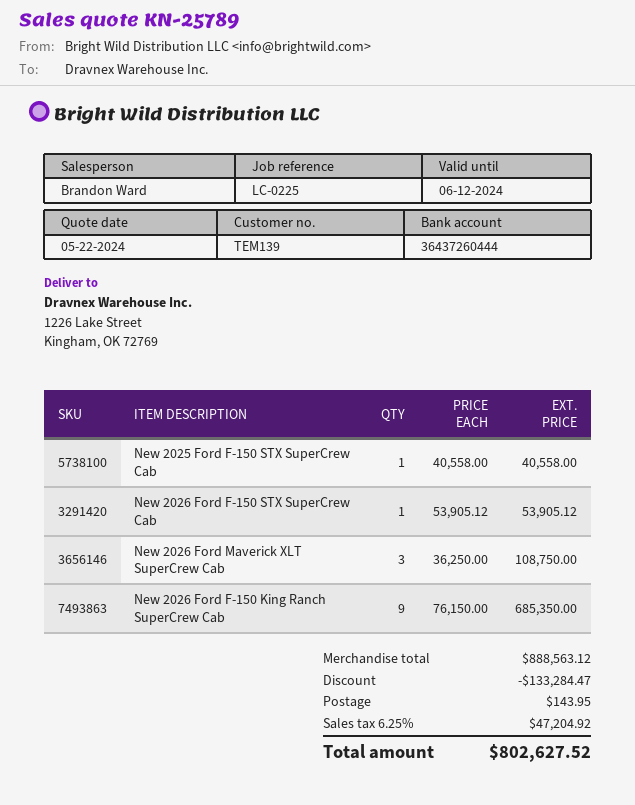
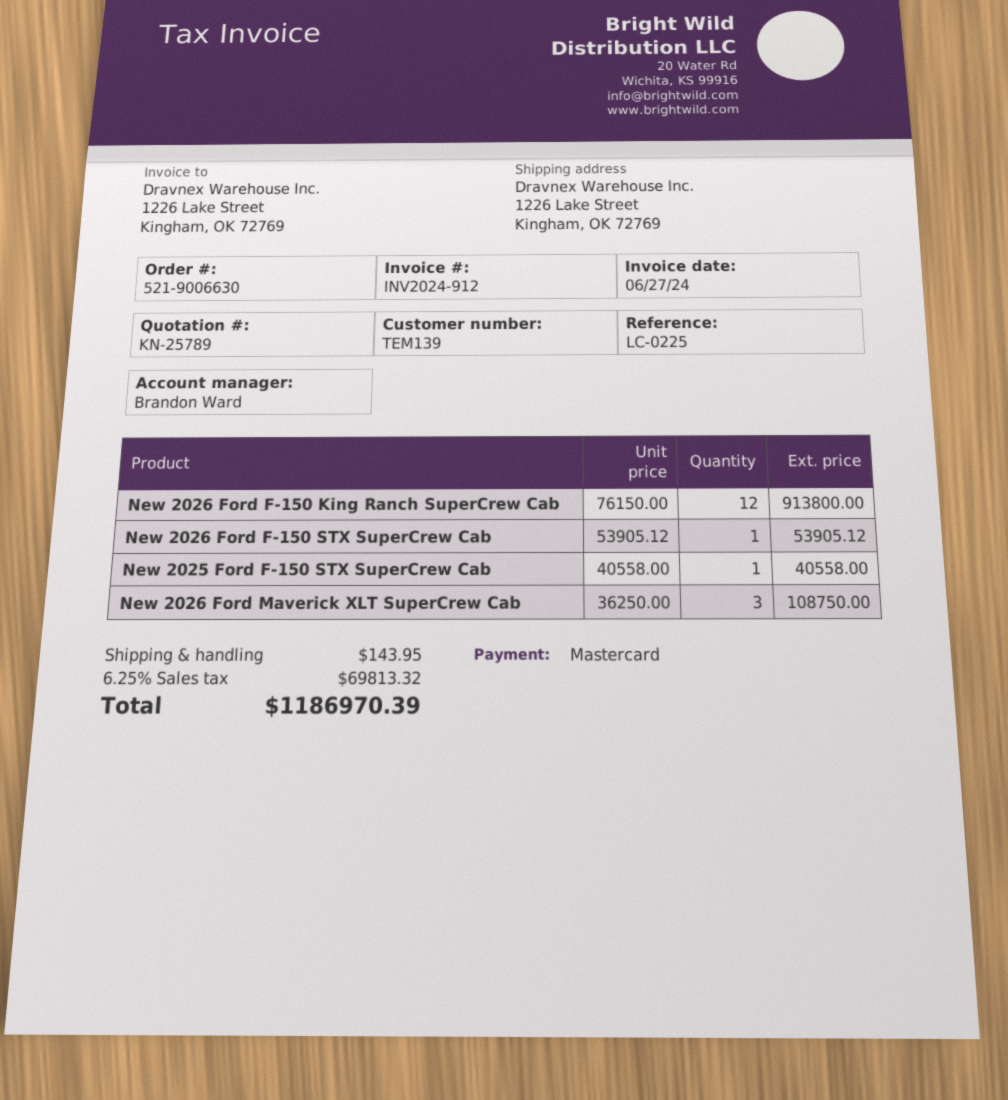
New 2026 Ford F-150 King Ranch SuperCrew Cab: 9 x 76150.00 = 685350.00 -> 12 x 76150.00 = 913800.00
discount: 133284.47 -> none
tax: 6.25% = 47204.92 -> 6.25% = 69813.32
total: 802627.52 -> 1186970.39

